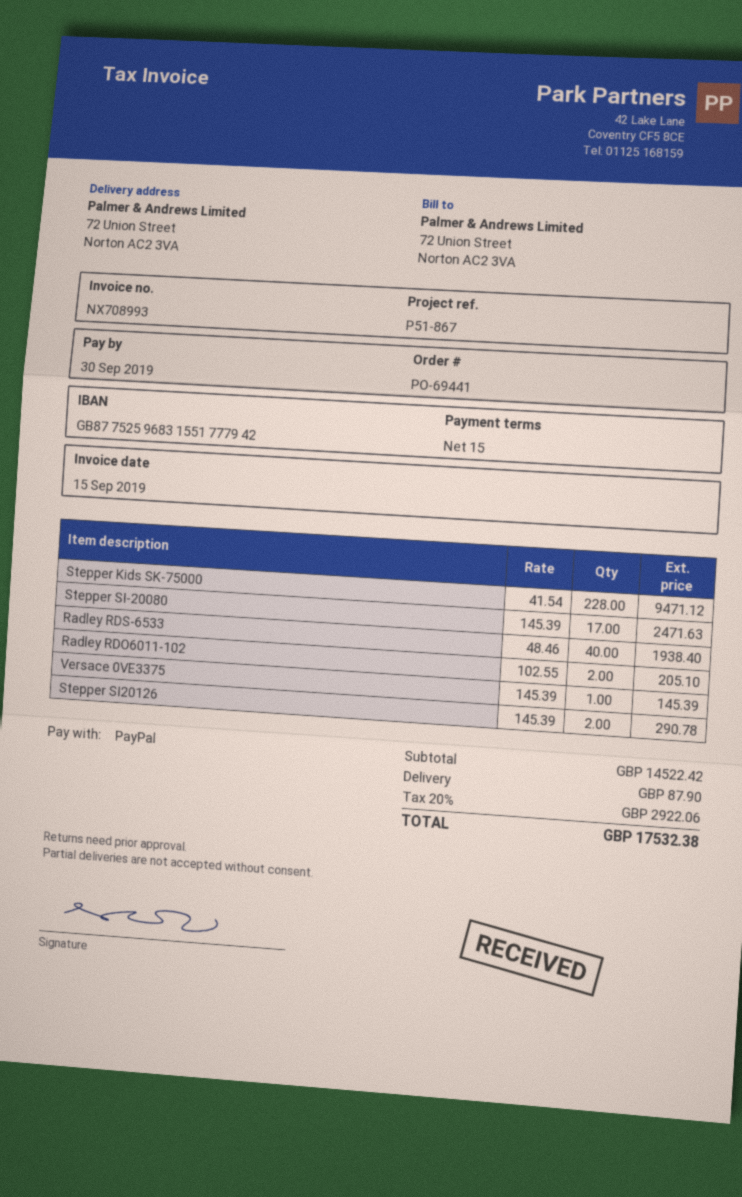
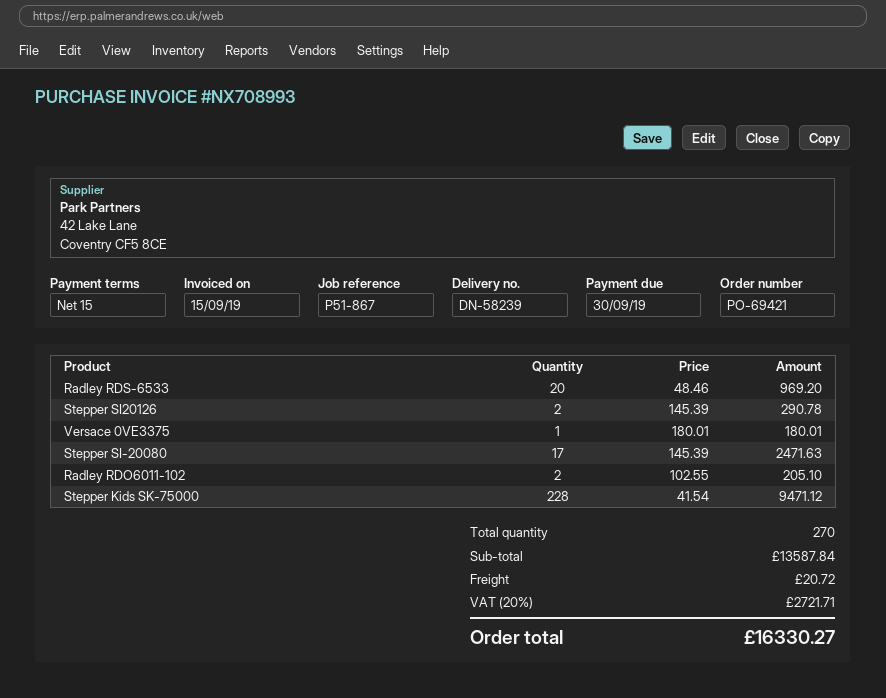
order number: PO-69441 -> PO-69421
Radley RDS-6533: 40 x 48.46 = 1938.40 -> 20 x 48.46 = 969.20
Versace 0VE3375: 1 x 145.39 = 145.39 -> 1 x 180.01 = 180.01
subtotal: 14522.42 -> 13587.84
shipping: 87.90 -> 20.72
tax: 20% = 2922.06 -> 20% = 2721.71
total: 17532.38 -> 16330.27

